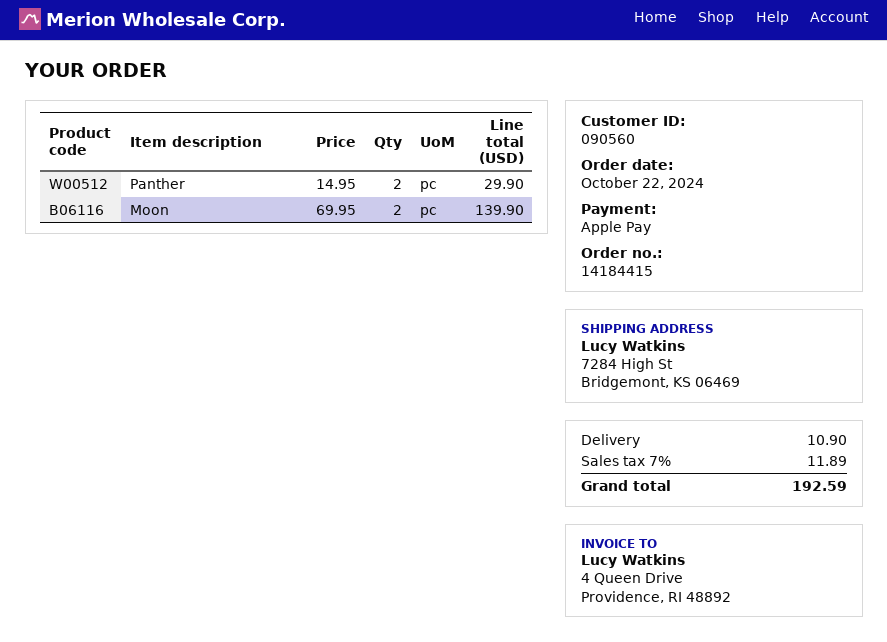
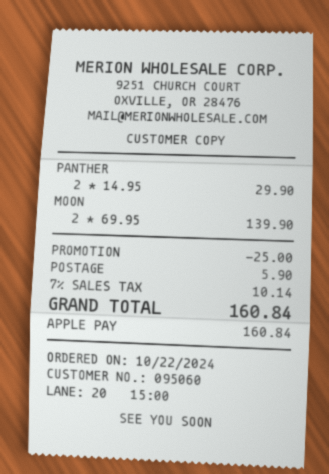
customer number: 090560 -> 095060
discount: none -> 25.00
shipping: 10.90 -> 5.90
tax: 7% = 11.89 -> 7% = 10.14
total: 192.59 -> 160.84

